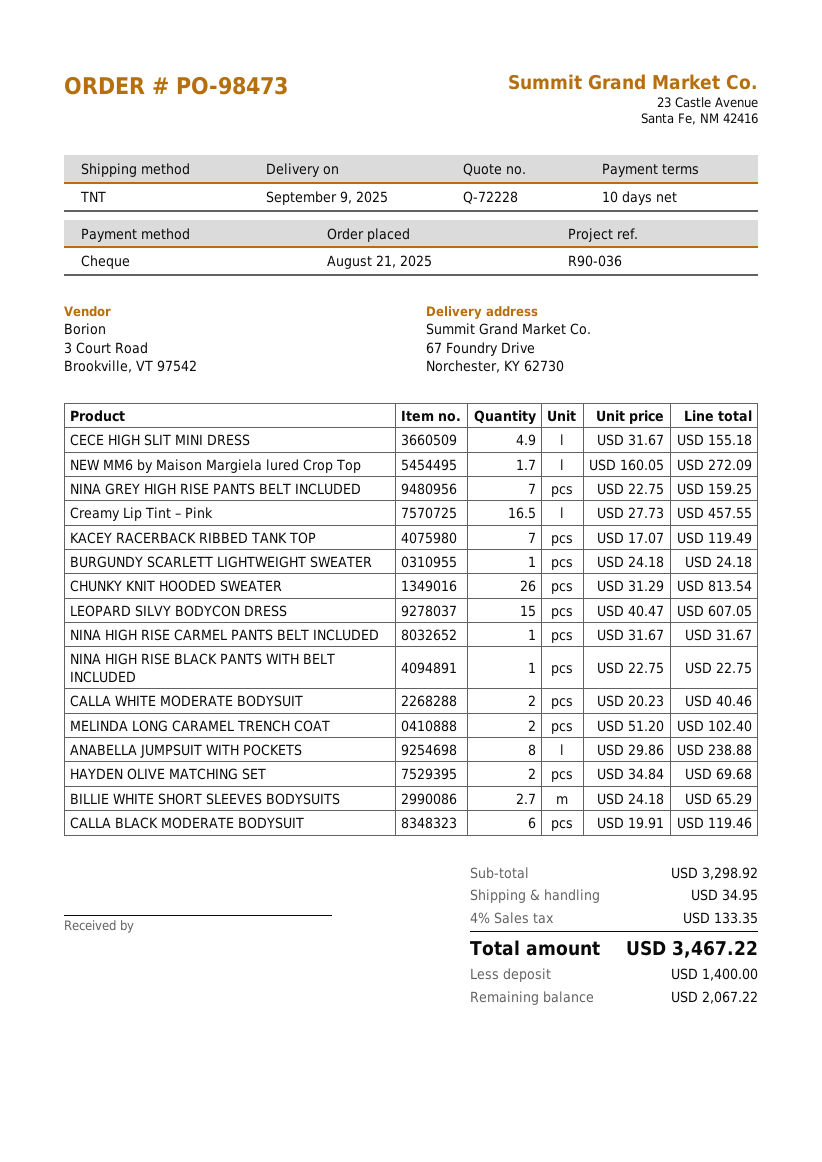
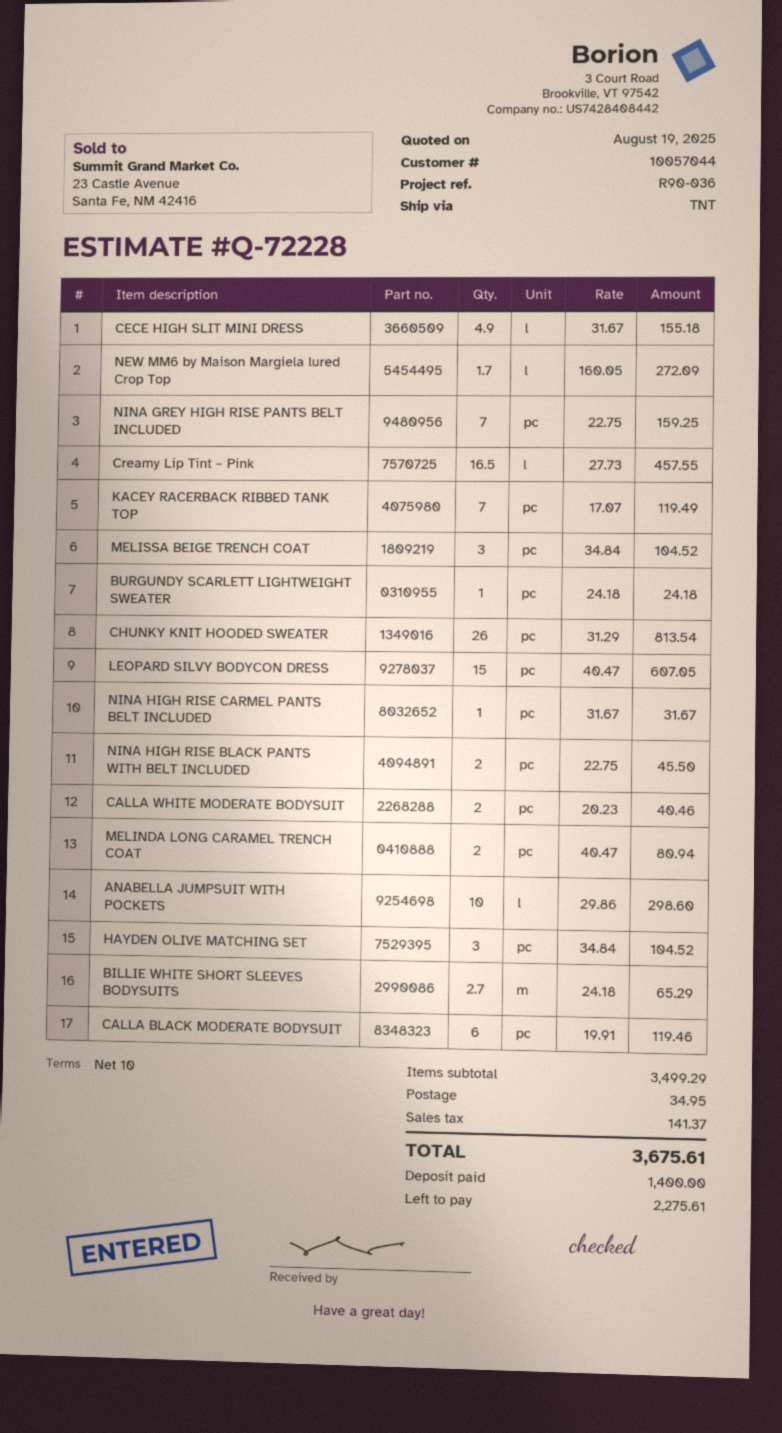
NINA HIGH RISE BLACK PANTS WITH BELT INCLUDED: 1 x 22.75 = 22.75 -> 2 x 22.75 = 45.50
MELINDA LONG CARAMEL TRENCH COAT: 2 x 51.20 = 102.40 -> 2 x 40.47 = 80.94
ANABELLA JUMPSUIT WITH POCKETS: 8 x 29.86 = 238.88 -> 10 x 29.86 = 298.60
HAYDEN OLIVE MATCHING SET: 2 x 34.84 = 69.68 -> 3 x 34.84 = 104.52
MELISSA BEIGE TRENCH COAT: none -> 3 x 34.84 = 104.52
subtotal: 3298.92 -> 3499.29
tax: 133.35 -> 141.37
total: 3467.22 -> 3675.61
balance: 2067.22 -> 2275.61

